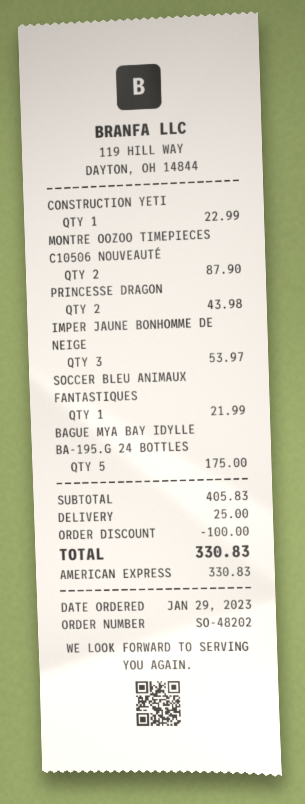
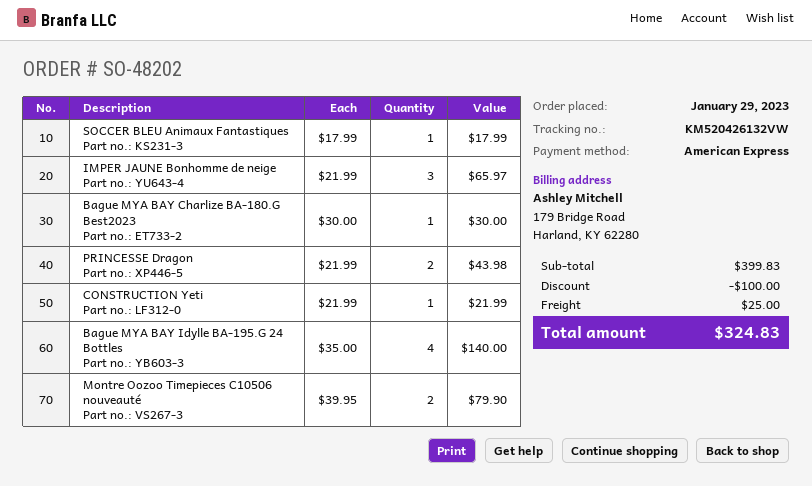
CONSTRUCTION YETI: 1 for 22.99 -> 1 for 21.99
MONTRE OOZOO TIMEPIECES C10506 NOUVEAUTÉ: 2 for 87.90 -> 2 for 79.90
IMPER JAUNE BONHOMME DE NEIGE: 3 for 53.97 -> 3 for 65.97
SOCCER BLEU ANIMAUX FANTASTIQUES: 1 for 21.99 -> 1 for 17.99
BAGUE MYA BAY IDYLLE BA-195.G 24 BOTTLES: 5 for 175.00 -> 4 for 140.00
Bague MYA BAY Charlize BA-180.G Best2023: none -> 1 for 30.00
subtotal: 405.83 -> 399.83
total: 330.83 -> 324.83

